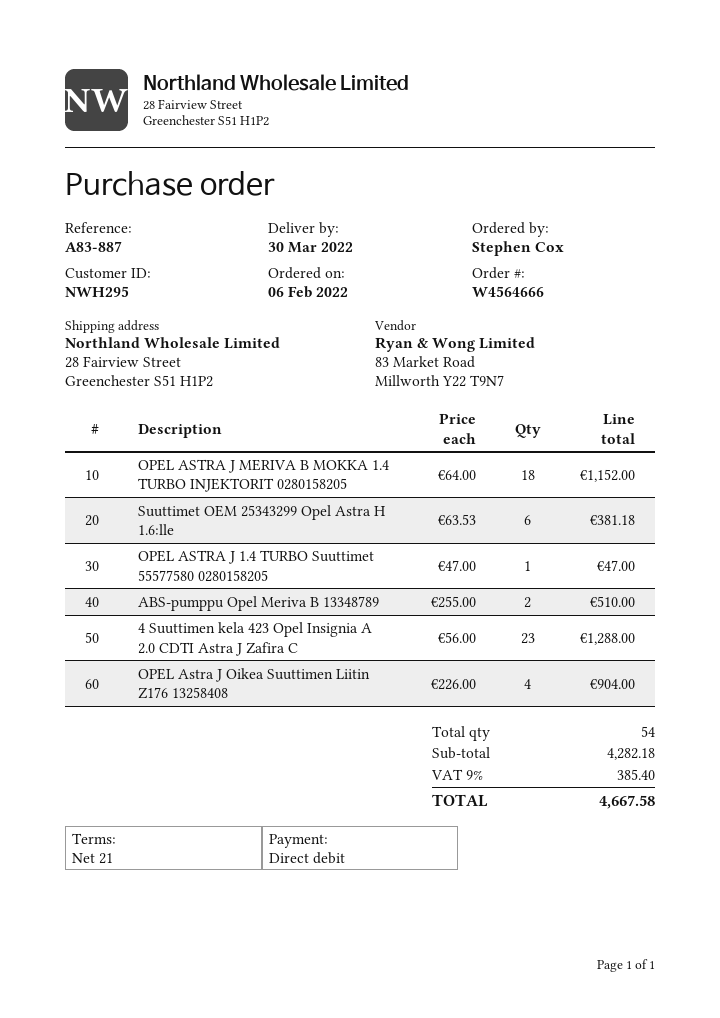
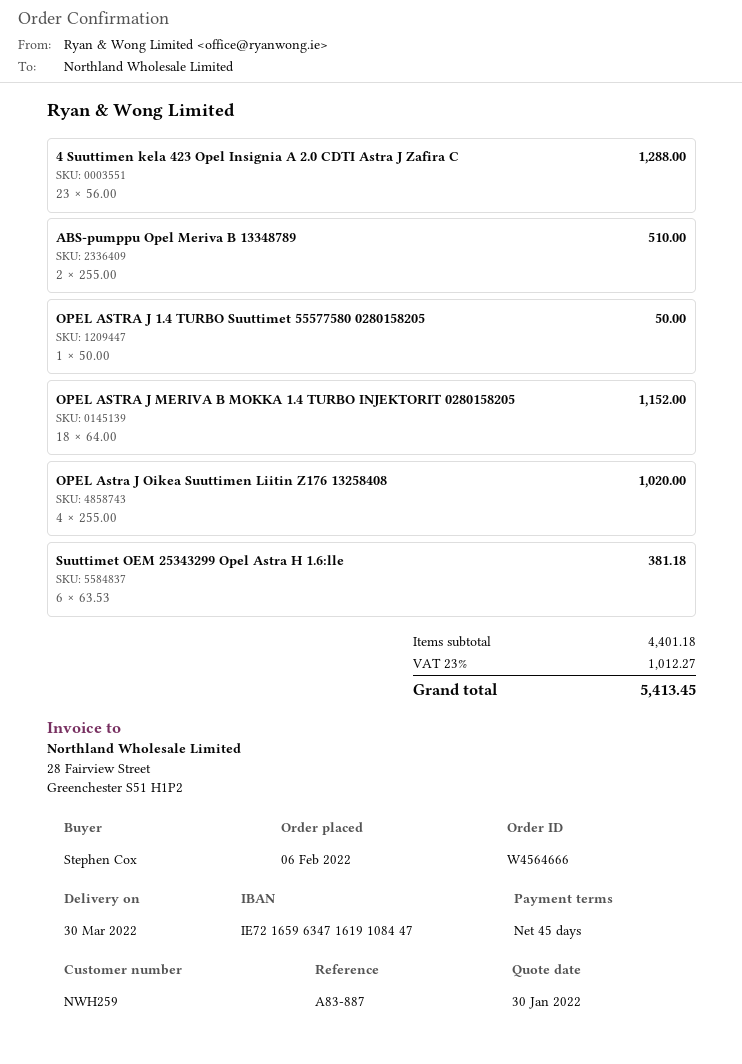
payment terms: 21 days -> 45 days
customer number: NWH295 -> NWH259
OPEL ASTRA J 1.4 TURBO Suuttimet 55577580 0280158205: 1 x 47.00 = 47.00 -> 1 x 50.00 = 50.00
OPEL Astra J Oikea Suuttimen Liitin Z176 13258408: 4 x 226.00 = 904.00 -> 4 x 255.00 = 1020.00
subtotal: 4282.18 -> 4401.18
tax: 9% = 385.40 -> 23% = 1012.27
total: 4667.58 -> 5413.45

